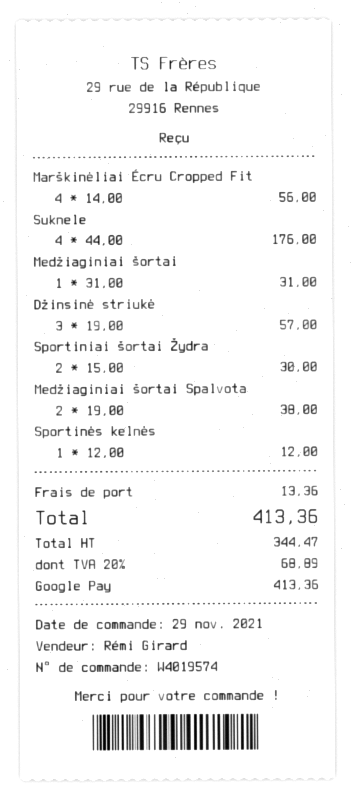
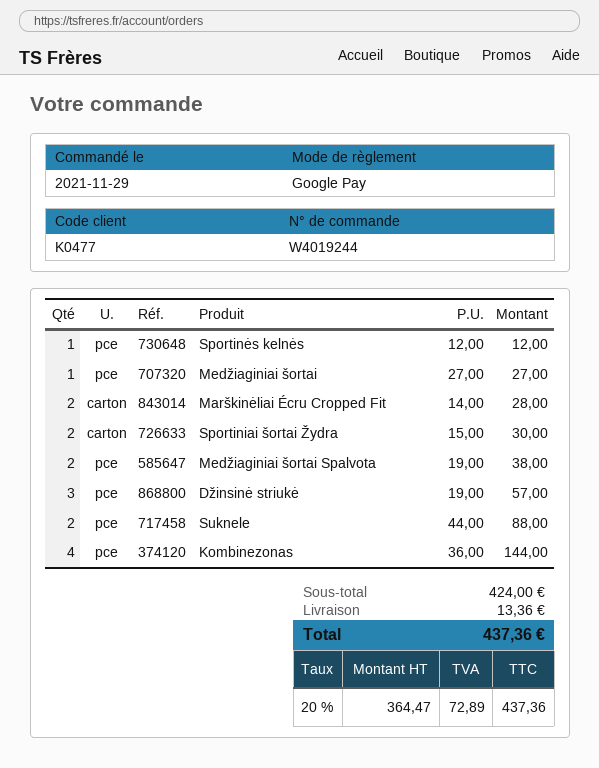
order number: W4019574 -> W4019244
Marškinėliai Écru Cropped Fit: 4 x 14.00 = 56.00 -> 2 x 14.00 = 28.00
Suknele: 4 x 44.00 = 176.00 -> 2 x 44.00 = 88.00
Medžiaginiai šortai: 1 x 31.00 = 31.00 -> 1 x 27.00 = 27.00
Kombinezonas: none -> 4 x 36.00 = 144.00
net: 344.47 -> 364.47
tax: 20% = 68.89 -> 20% = 72.89
total: 413.36 -> 437.36

